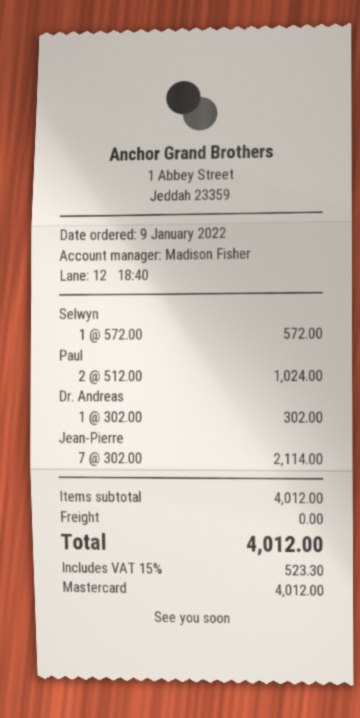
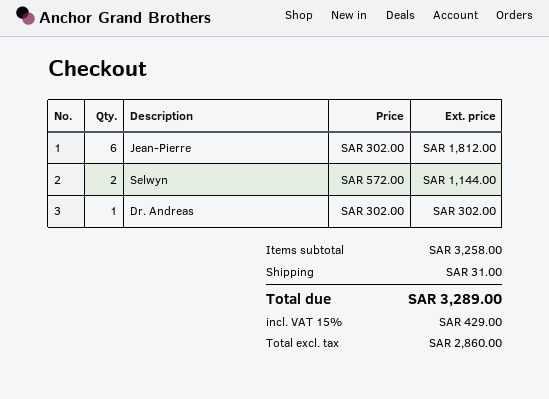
Selwyn: 1 x 572.00 = 572.00 -> 2 x 572.00 = 1144.00
Paul: 2 x 512.00 = 1024.00 -> none
Jean-Pierre: 7 x 302.00 = 2114.00 -> 6 x 302.00 = 1812.00
subtotal: 4012.00 -> 3258.00
shipping: 0.00 -> 31.00
tax: 15% = 523.30 -> 15% = 429.00
total: 4012.00 -> 3289.00

